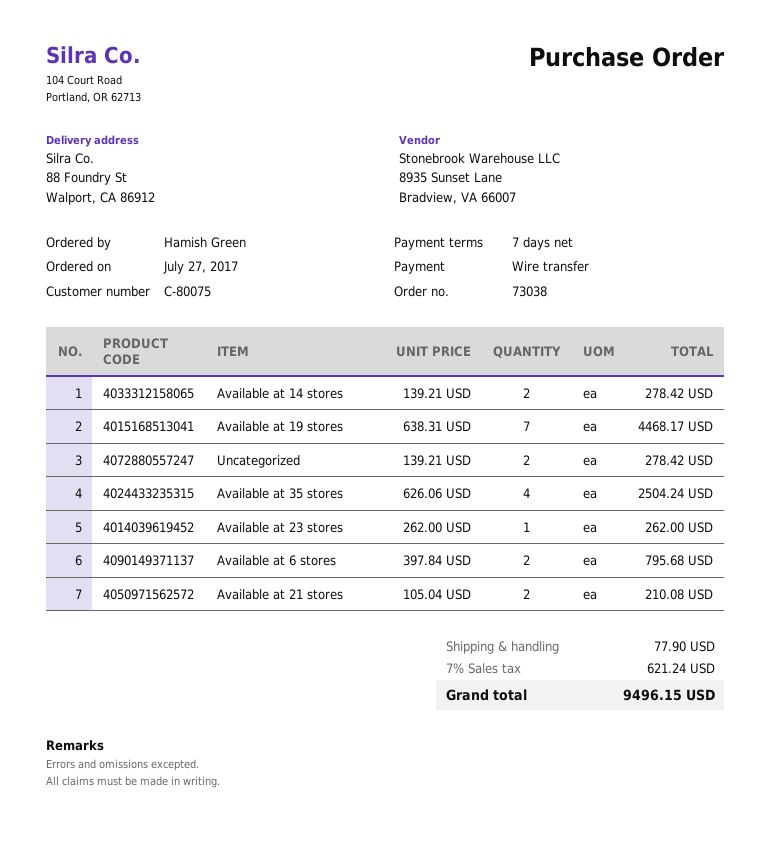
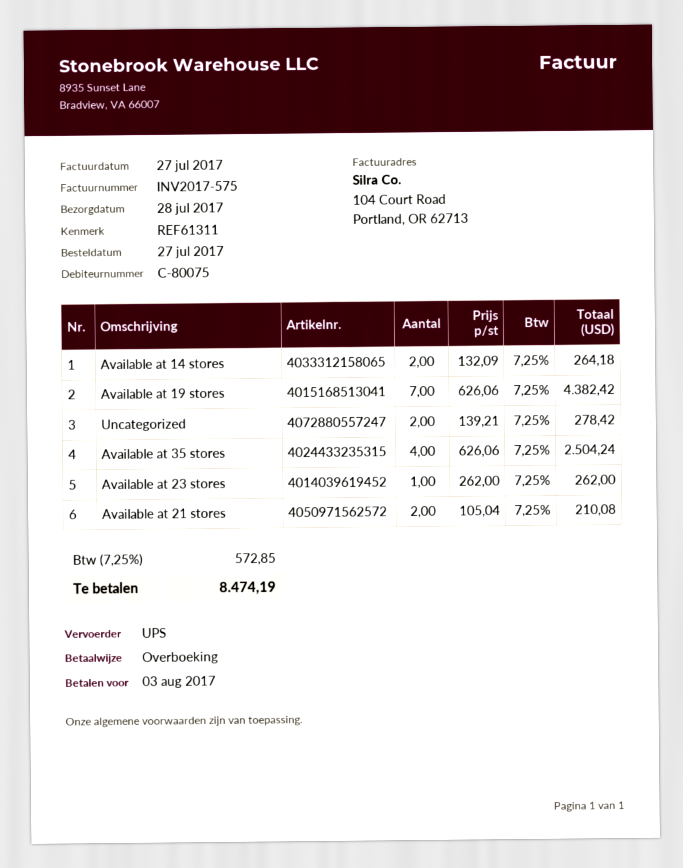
Available at 14 stores: 2 x 139.21 = 278.42 -> 2 x 132.09 = 264.18
Available at 19 stores: 7 x 638.31 = 4468.17 -> 7 x 626.06 = 4382.42
Available at 6 stores: 2 x 397.84 = 795.68 -> none
shipping: 77.90 -> none
tax: 7% = 621.24 -> 7.25% = 572.85
total: 9496.15 -> 8474.19

